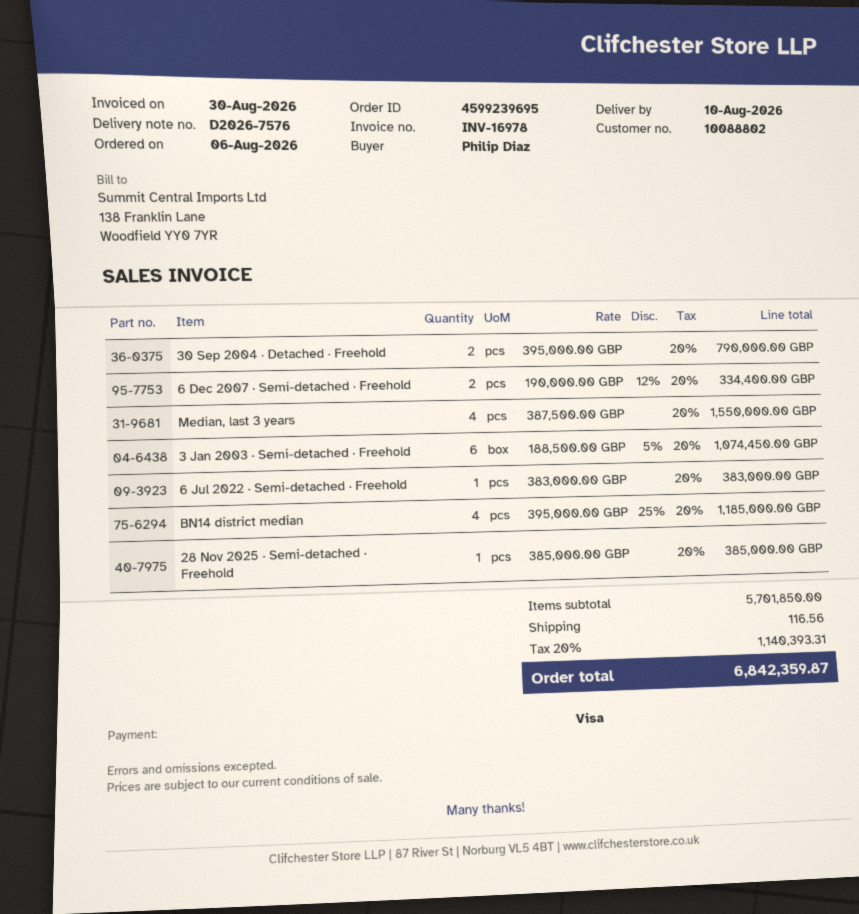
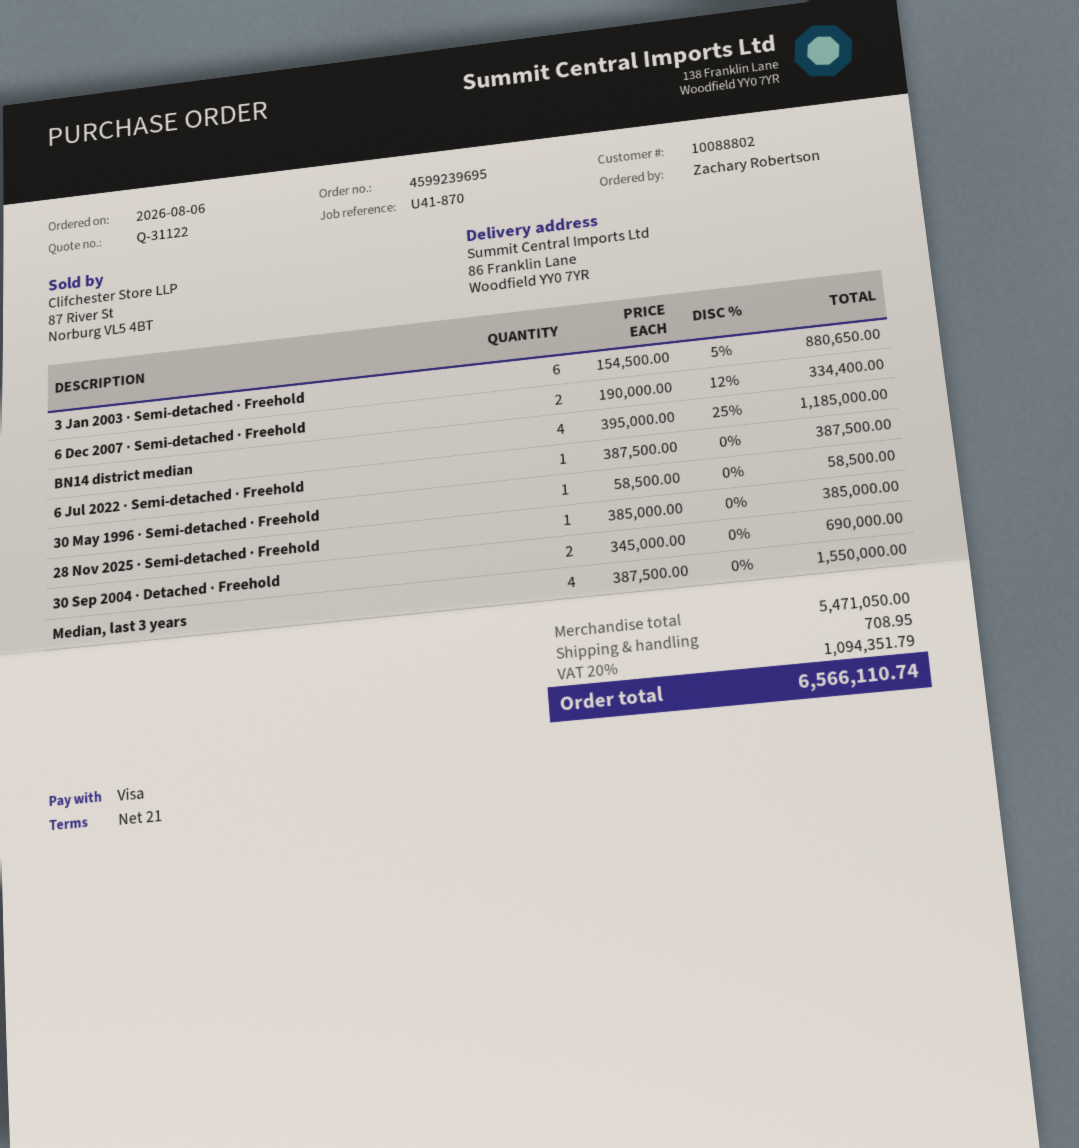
ordered by: Philip Diaz -> Zachary Robertson
30 Sep 2004 · Detached · Freehold: 2 x 395000.00 = 790000.00 -> 2 x 345000.00 = 690000.00
3 Jan 2003 · Semi-detached · Freehold: 6 x 188500.00 - 5% = 1074450.00 -> 6 x 154500.00 - 5% = 880650.00
6 Jul 2022 · Semi-detached · Freehold: 1 x 383000.00 = 383000.00 -> 1 x 387500.00 = 387500.00
30 May 1996 · Semi-detached · Freehold: none -> 1 x 58500.00 = 58500.00
subtotal: 5701850.00 -> 5471050.00
shipping: 116.56 -> 708.95
tax: 20% = 1140393.31 -> 20% = 1094351.79
total: 6842359.87 -> 6566110.74

